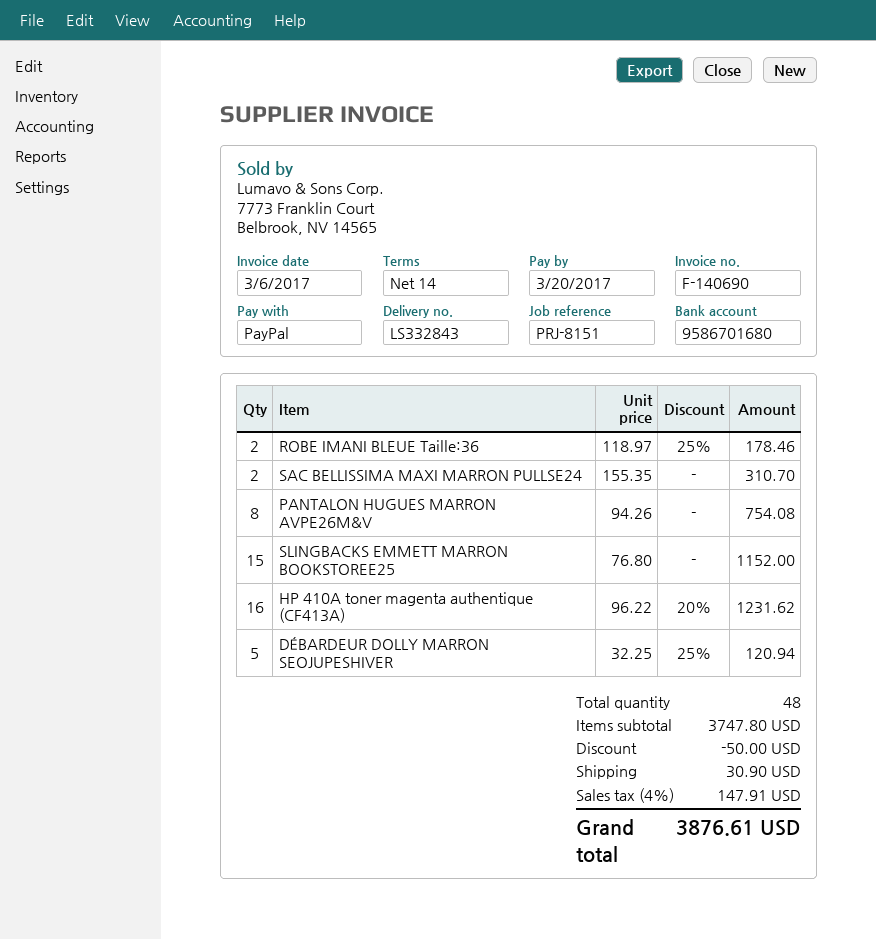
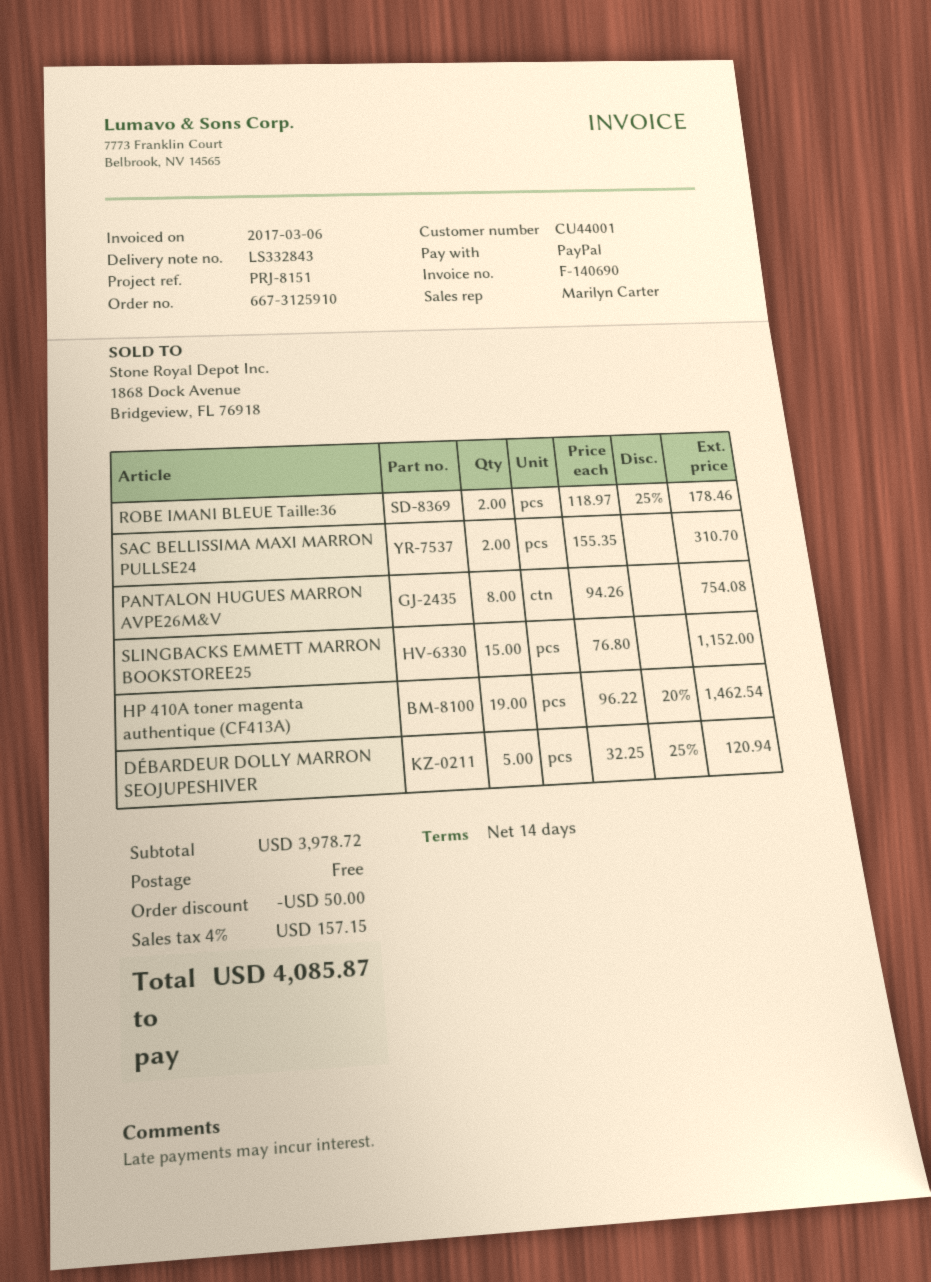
HP 410A toner magenta authentique (CF413A): 16 x 96.22 - 20% = 1231.62 -> 19 x 96.22 - 20% = 1462.54
subtotal: 3747.80 -> 3978.72
shipping: 30.90 -> 0.00
tax: 4% = 147.91 -> 4% = 157.15
total: 3876.61 -> 4085.87

